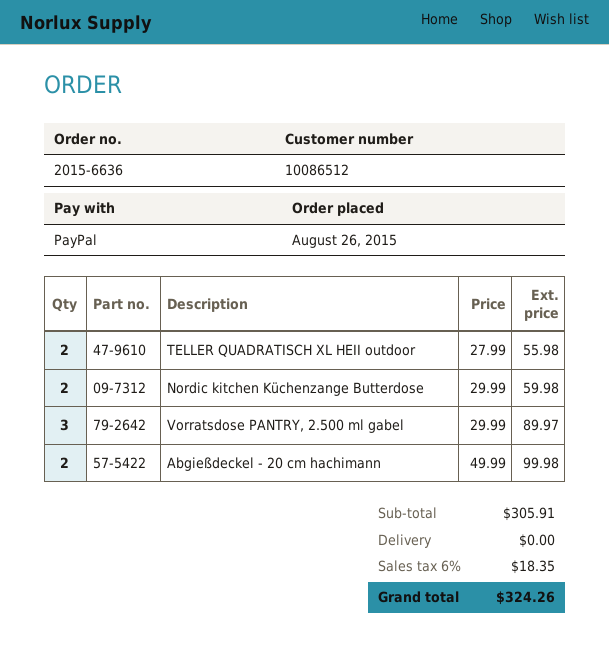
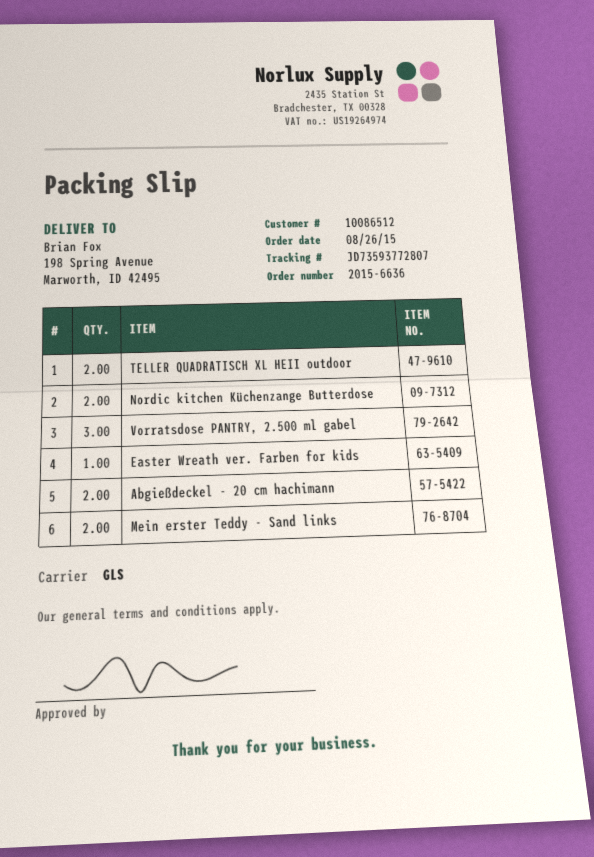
Easter Wreath ver. Farben for kids: none -> 1
Mein erster Teddy - Sand links: none -> 2

